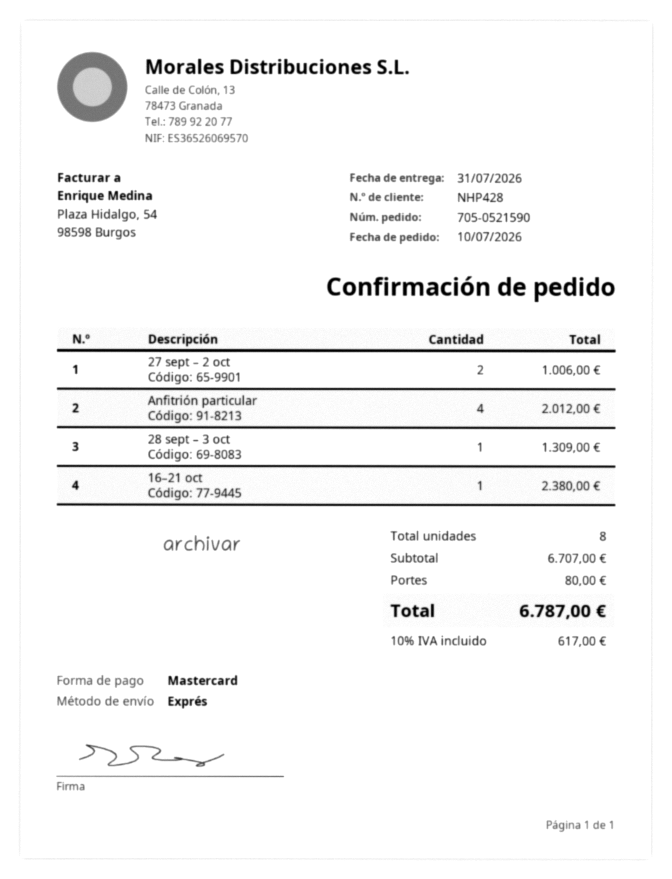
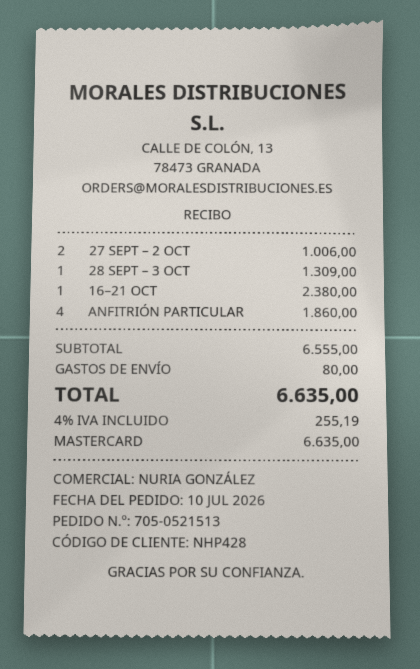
order number: 705-0521590 -> 705-0521513
Anfitrión particular: 4 for 2012.00 -> 4 for 1860.00
subtotal: 6707.00 -> 6555.00
tax: 10% = 617.00 -> 4% = 255.19
total: 6787.00 -> 6635.00

